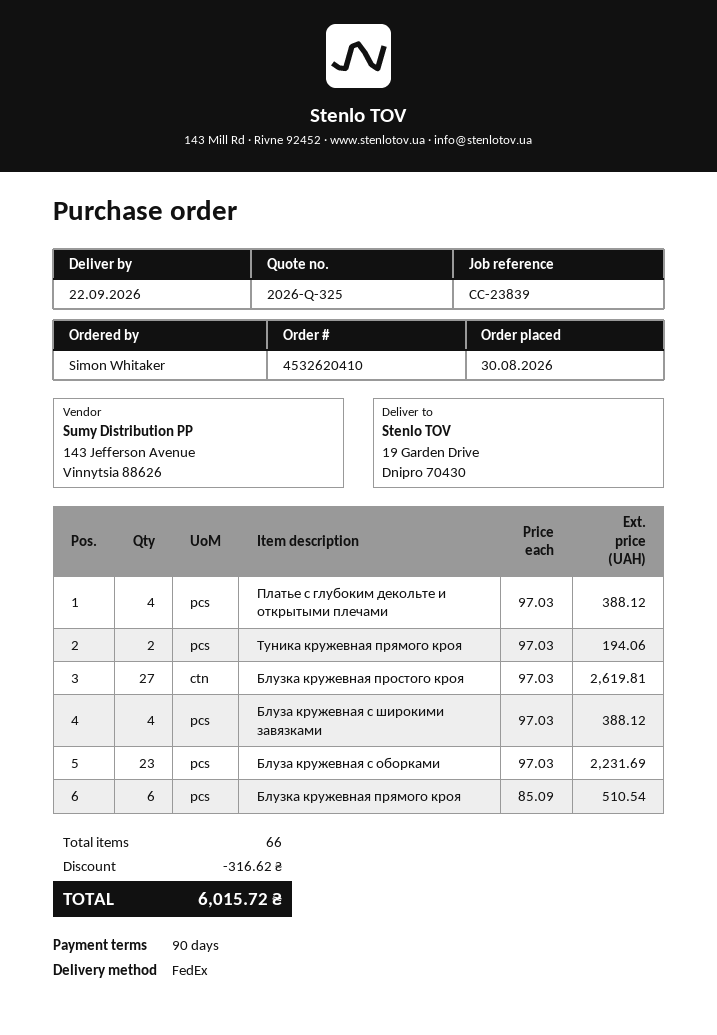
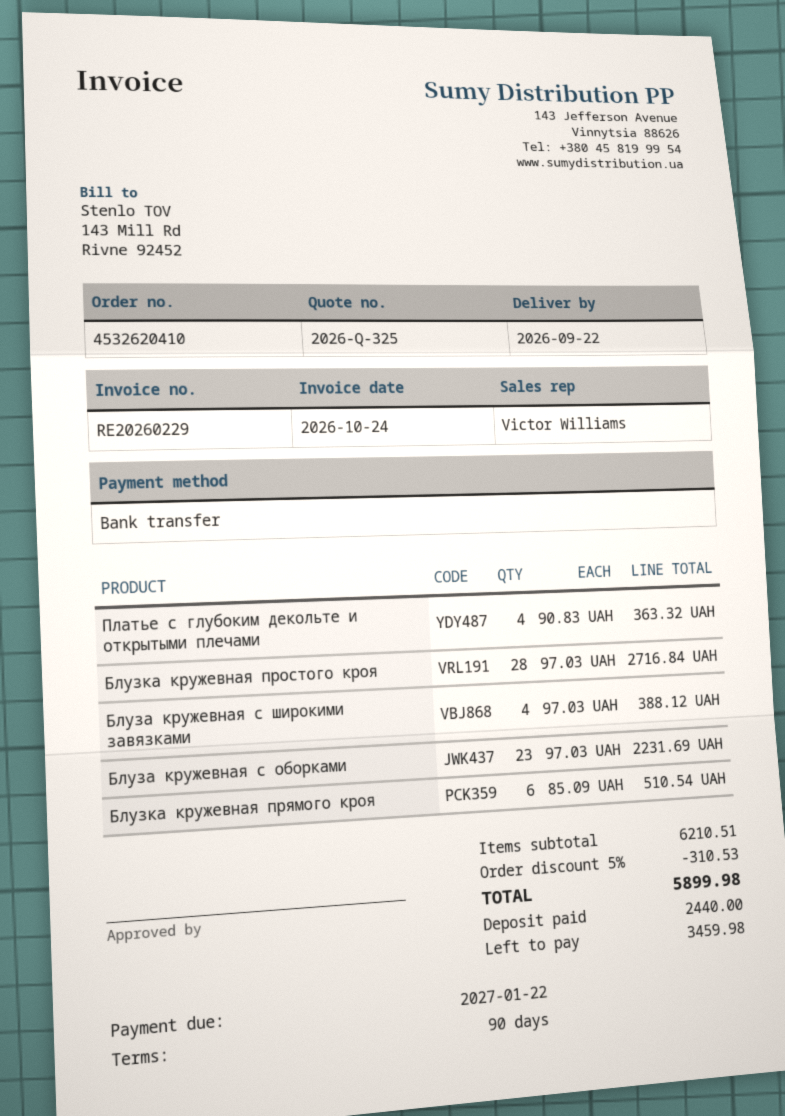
Платье с глубоким декольте и открытыми плечами: 4 x 97.03 = 388.12 -> 4 x 90.83 = 363.32
Туника кружевная прямого кроя: 2 x 97.03 = 194.06 -> none
Блузка кружевная простого кроя: 27 x 97.03 = 2619.81 -> 28 x 97.03 = 2716.84
discount: 316.62 -> 310.53
total: 6015.72 -> 5899.98

